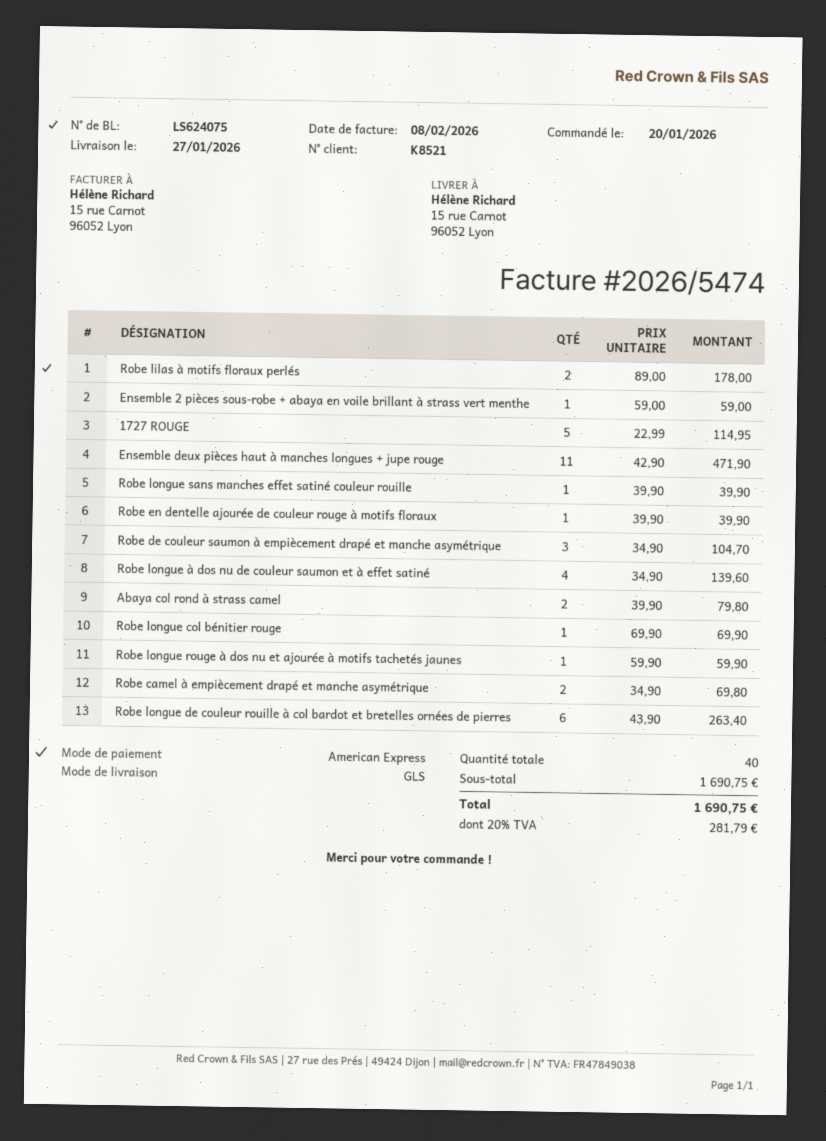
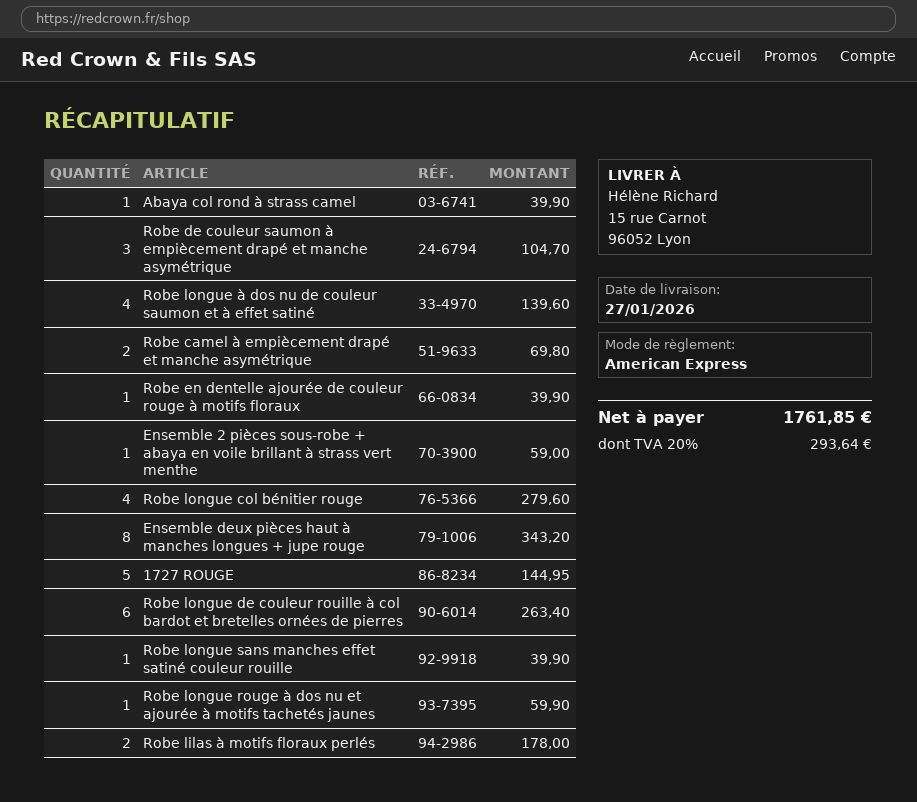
1727 ROUGE: 5 for 114.95 -> 5 for 144.95
Ensemble deux pièces haut à manches longues + jupe rouge: 11 for 471.90 -> 8 for 343.20
Abaya col rond à strass camel: 2 for 79.80 -> 1 for 39.90
Robe longue col bénitier rouge: 1 for 69.90 -> 4 for 279.60
tax: 20% = 281.79 -> 20% = 293.64
total: 1690.75 -> 1761.85

